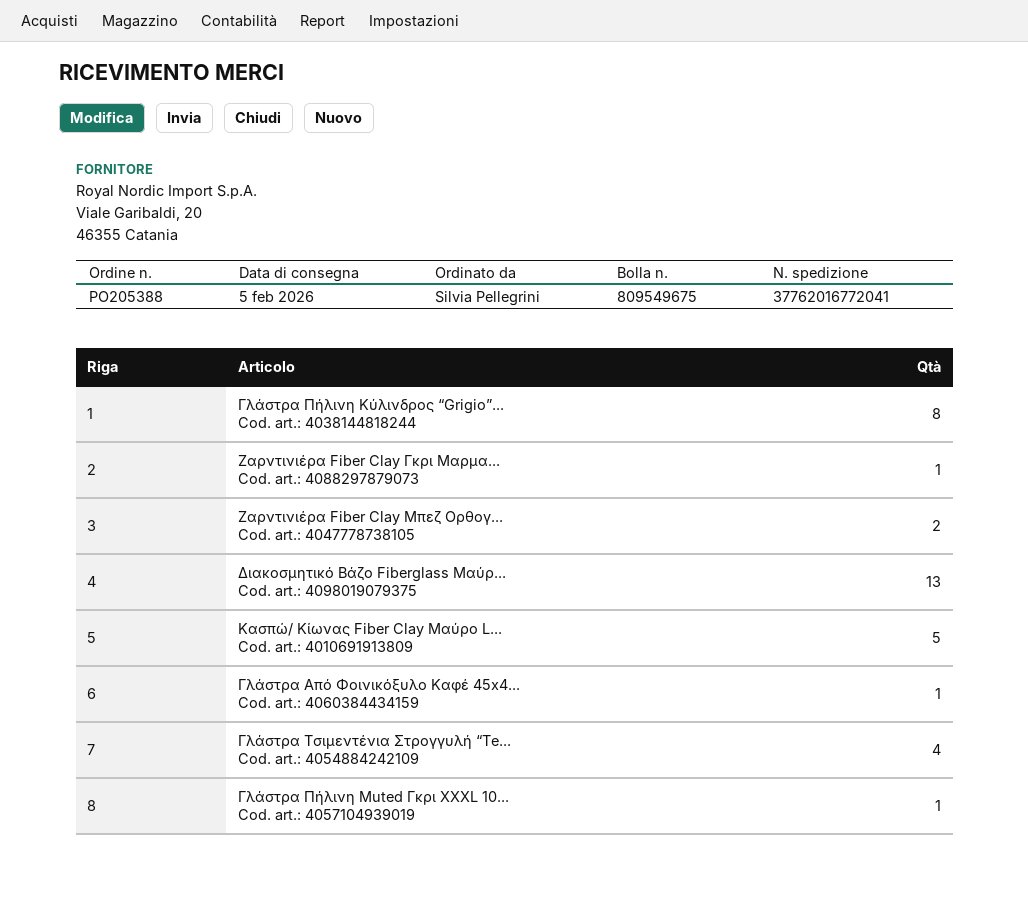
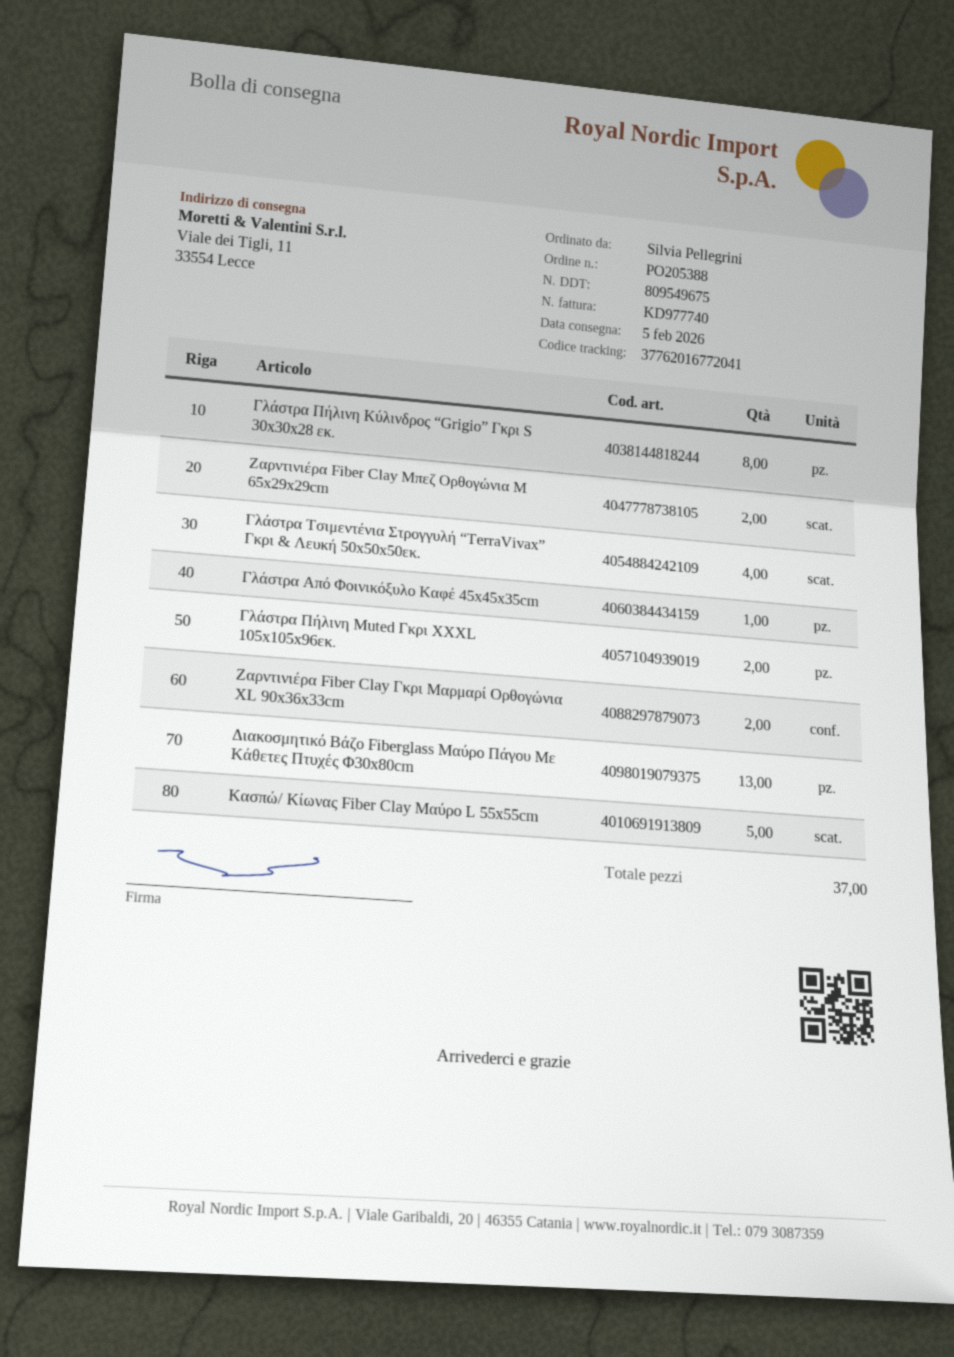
Ζαρντινιέρα Fiber Clay Γκρι Μαρμα...: 1 -> 2
Γλάστρα Πήλινη Muted Γκρι XXXL 10...: 1 -> 2

